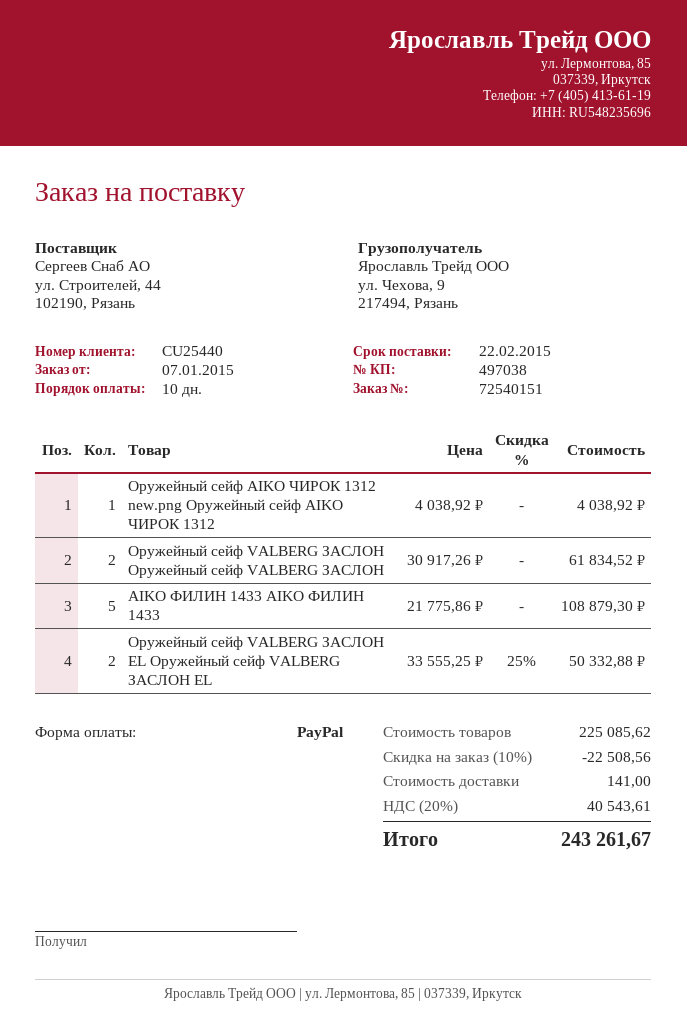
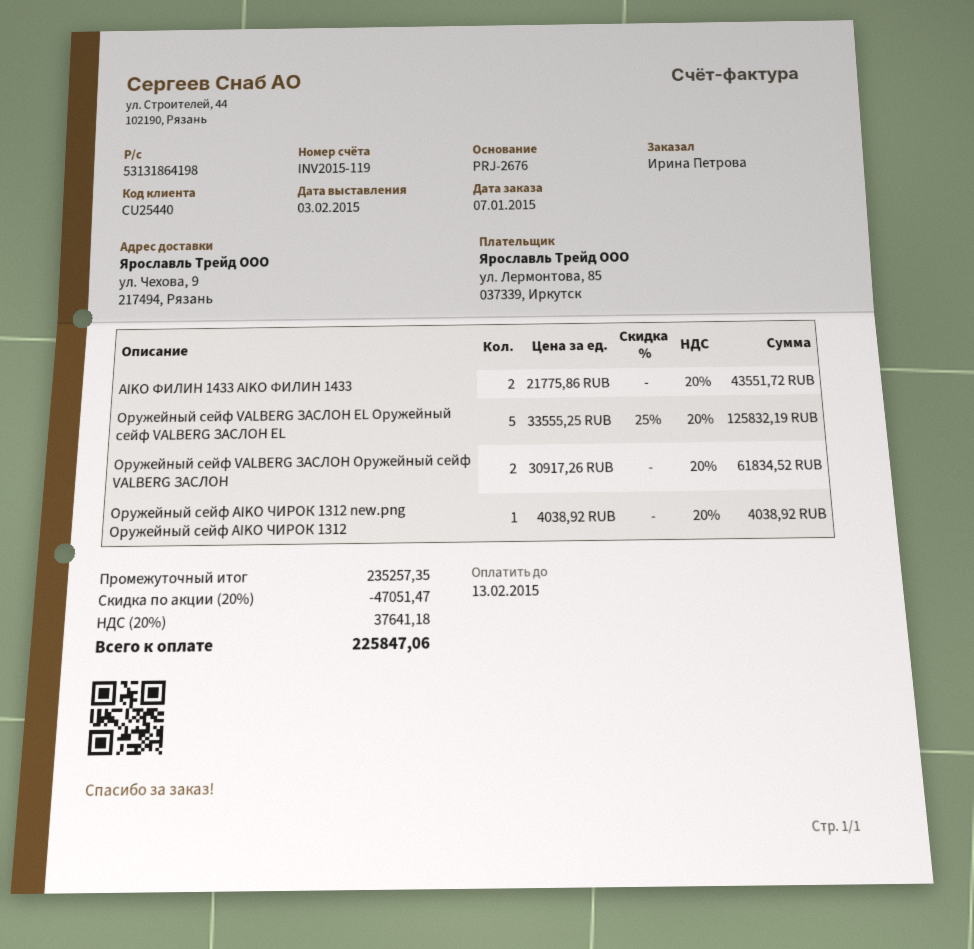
AIKO ФИЛИН 1433 AIKO ФИЛИН 1433: 5 x 21775.86 = 108879.30 -> 2 x 21775.86 = 43551.72
Оружейный сейф VALBERG ЗАСЛОН EL Оружейный сейф VALBERG ЗАСЛОН EL: 2 x 33555.25 - 25% = 50332.88 -> 5 x 33555.25 - 25% = 125832.19
subtotal: 225085.62 -> 235257.35
discount: 10% = 22508.56 -> 20% = 47051.47
shipping: 141.00 -> none
tax: 20% = 40543.61 -> 20% = 37641.18
total: 243261.67 -> 225847.06

